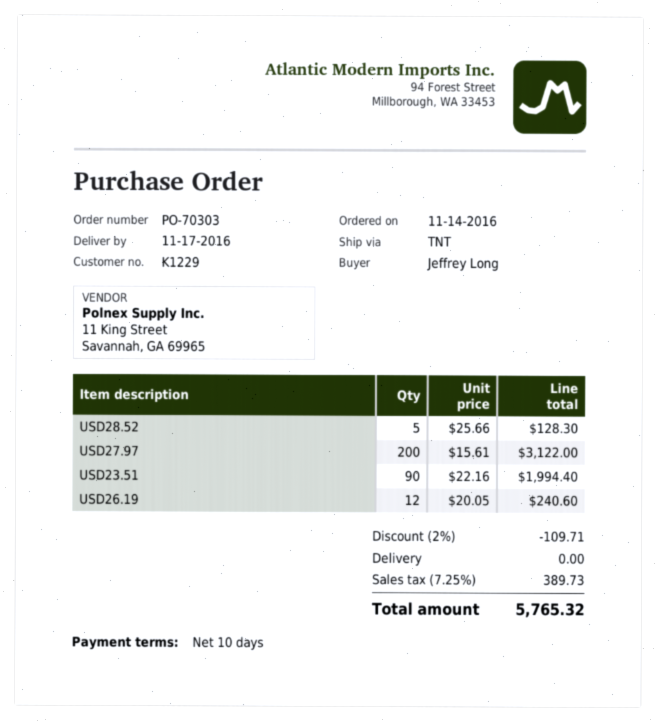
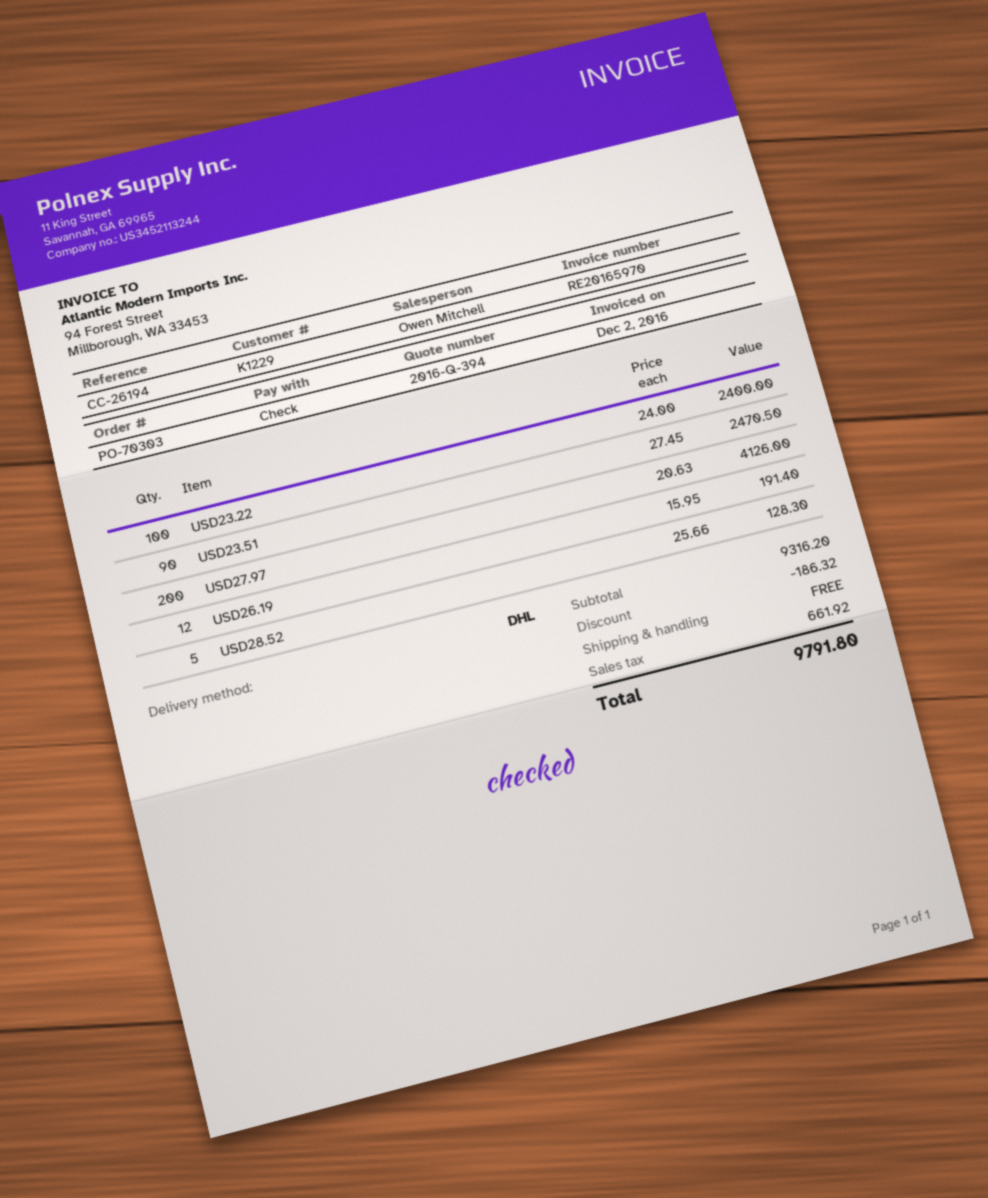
shipping method: TNT -> DHL
USD27.97: 200 x 15.61 = 3122.00 -> 200 x 20.63 = 4126.00
USD23.51: 90 x 22.16 = 1994.40 -> 90 x 27.45 = 2470.50
USD26.19: 12 x 20.05 = 240.60 -> 12 x 15.95 = 191.40
USD23.22: none -> 100 x 24.00 = 2400.00
discount: 109.71 -> 186.32
tax: 389.73 -> 661.92
total: 5765.32 -> 9791.80

